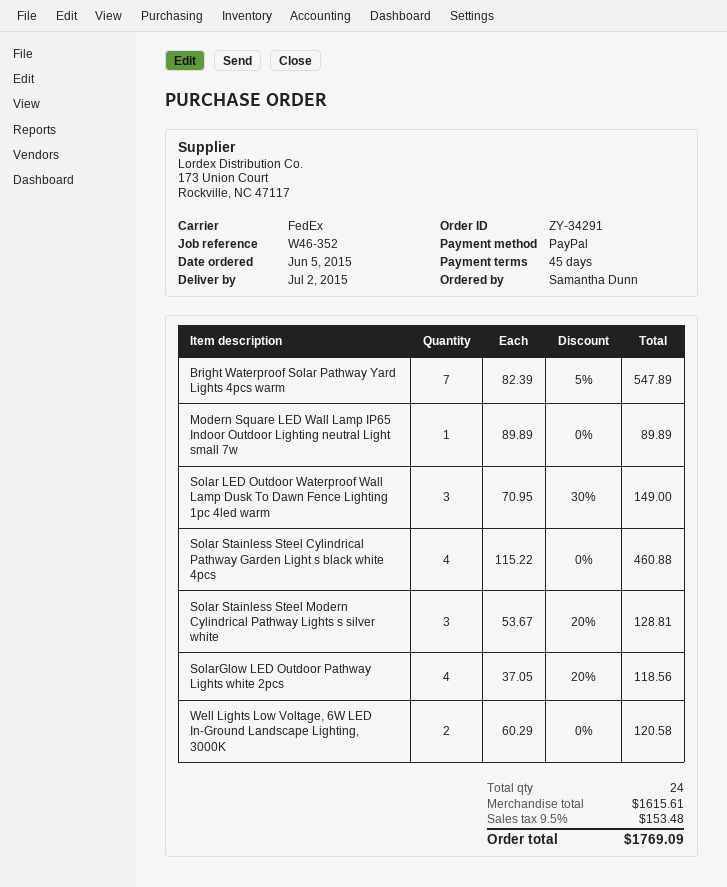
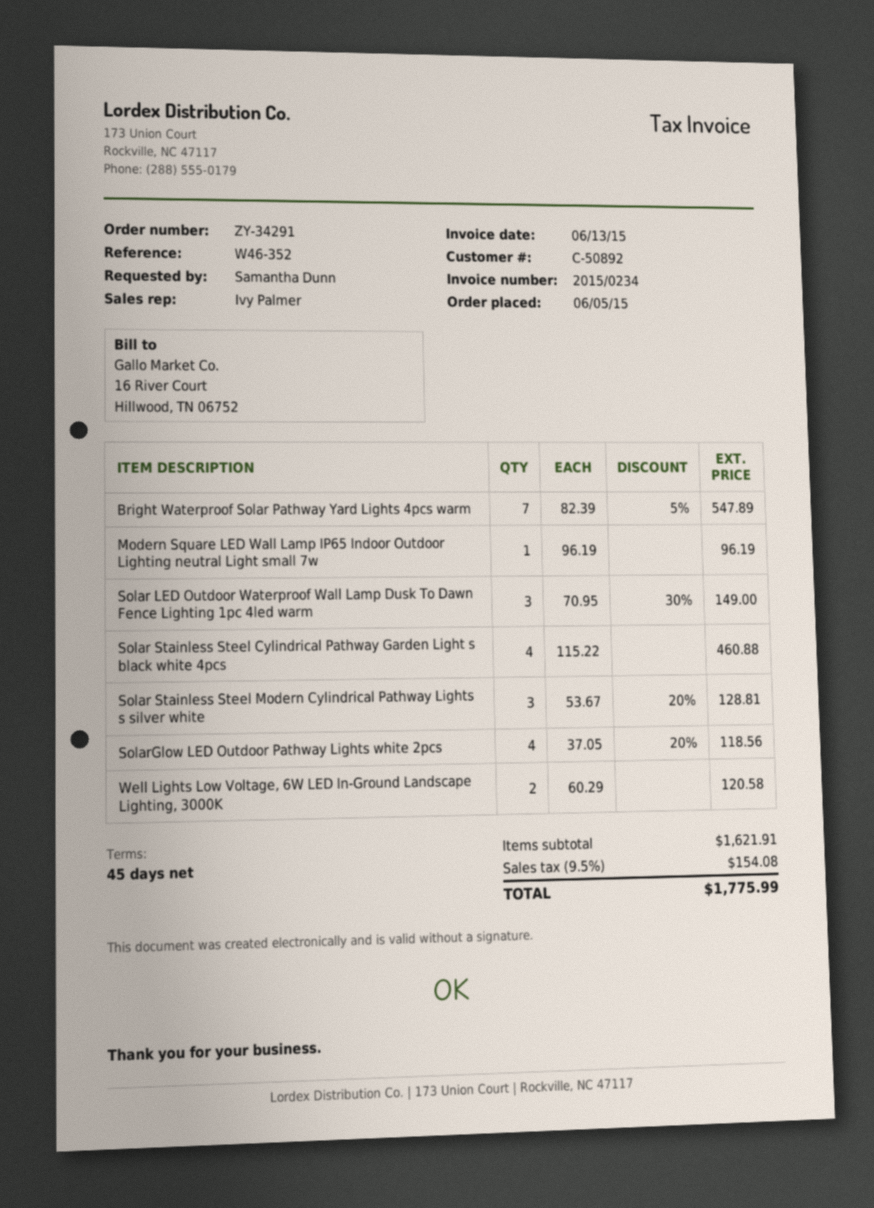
Modern Square LED Wall Lamp IP65 Indoor Outdoor Lighting neutral Light small 7w: 1 x 89.89 = 89.89 -> 1 x 96.19 = 96.19
subtotal: 1615.61 -> 1621.91
tax: 9.5% = 153.48 -> 9.5% = 154.08
total: 1769.09 -> 1775.99

